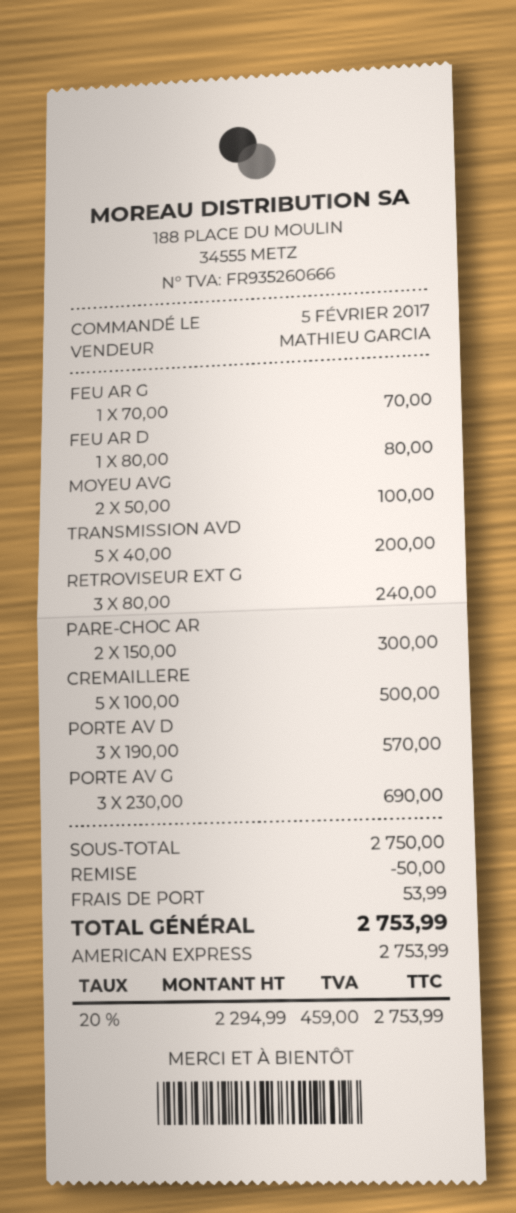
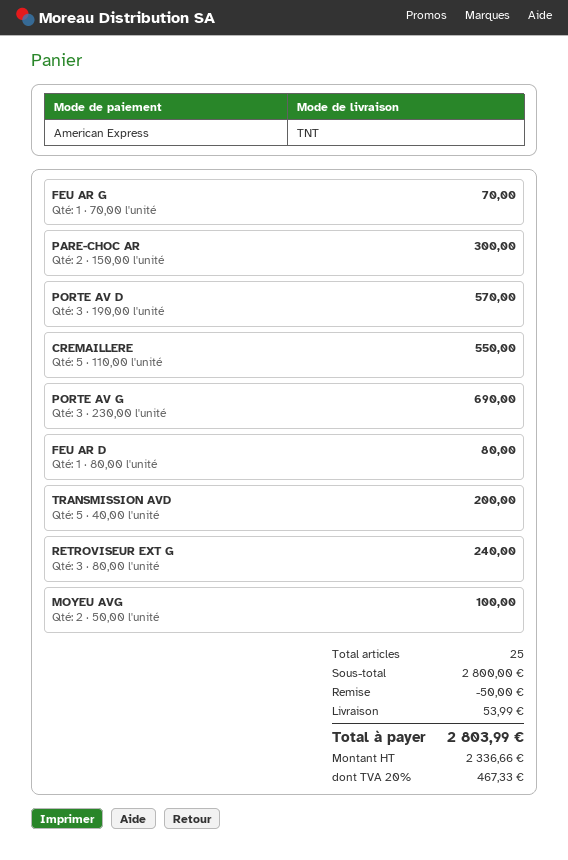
CREMAILLERE: 5 x 100.00 = 500.00 -> 5 x 110.00 = 550.00
subtotal: 2750.00 -> 2800.00
net: 2294.99 -> 2336.66
tax: 20% = 459.00 -> 20% = 467.33
total: 2753.99 -> 2803.99

